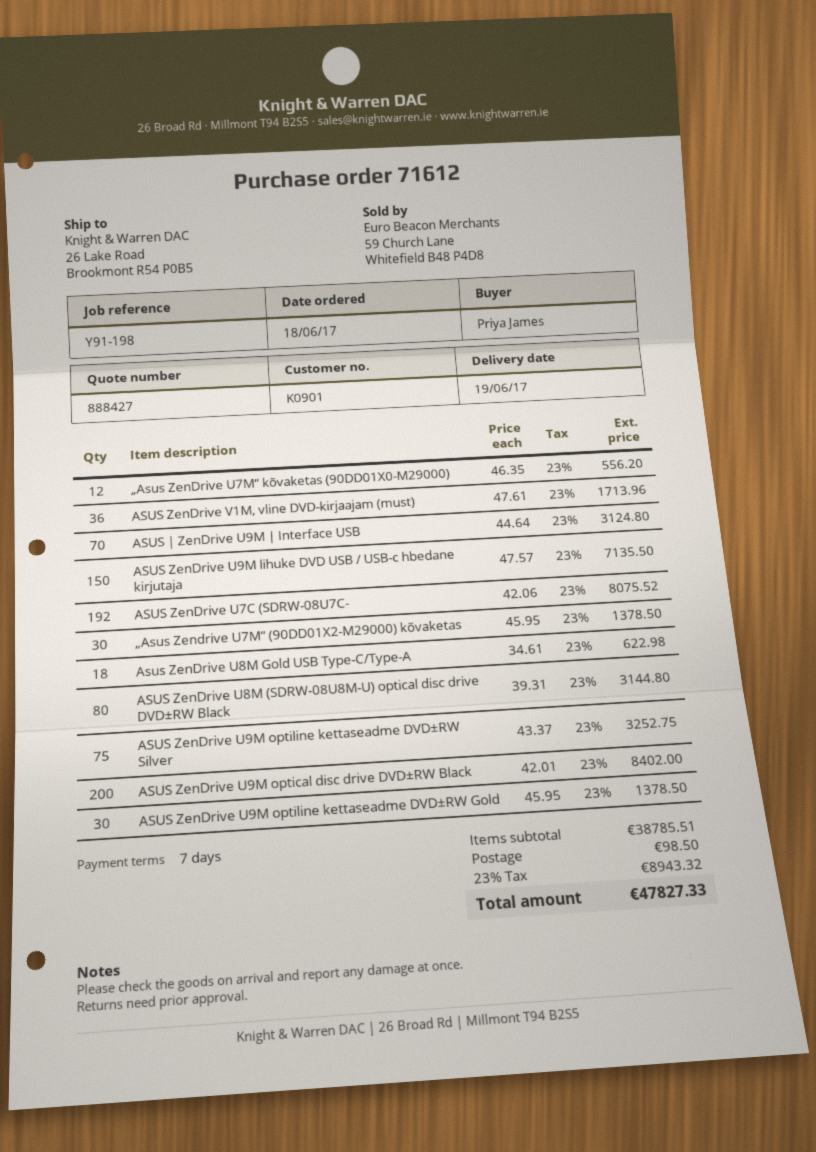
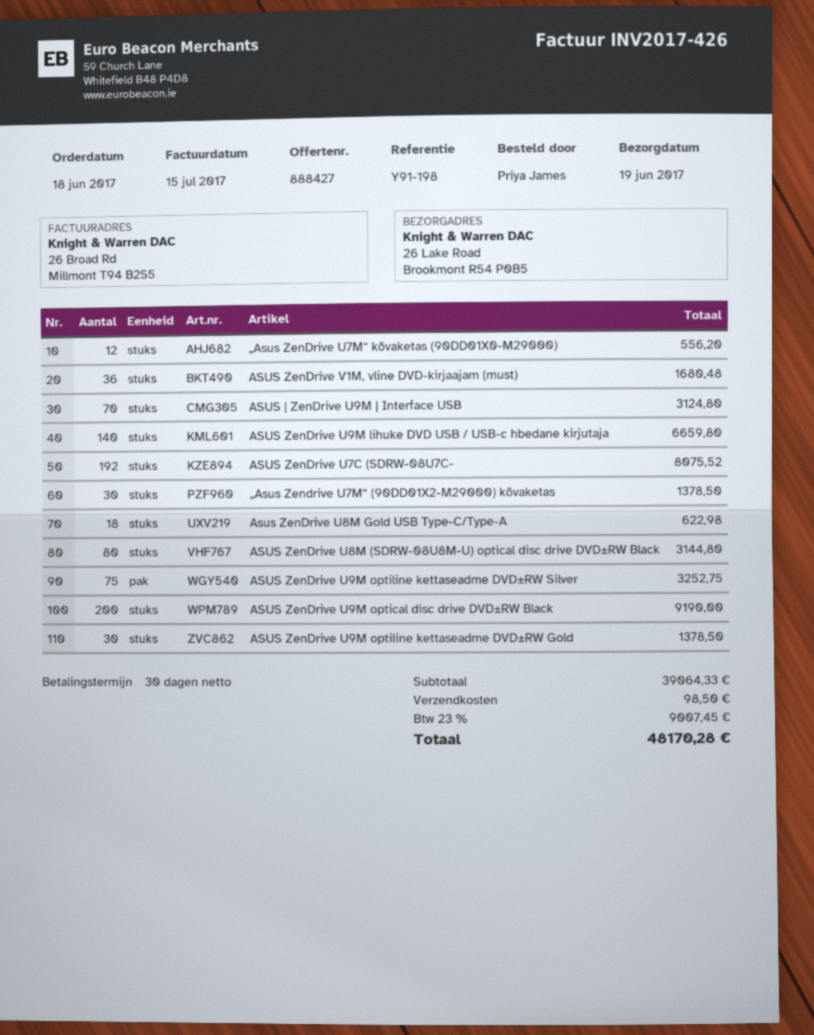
payment terms: 7 days -> 30 days
ASUS ZenDrive V1M, vline DVD-kirjaajam (must): 36 for 1713.96 -> 36 for 1680.48
ASUS ZenDrive U9M lihuke DVD USB / USB-c hbedane kirjutaja: 150 for 7135.50 -> 140 for 6659.80
ASUS ZenDrive U9M optical disc drive DVD±RW Black: 200 for 8402.00 -> 200 for 9190.00
subtotal: 38785.51 -> 39064.33
tax: 23% = 8943.32 -> 23% = 9007.45
total: 47827.33 -> 48170.28

